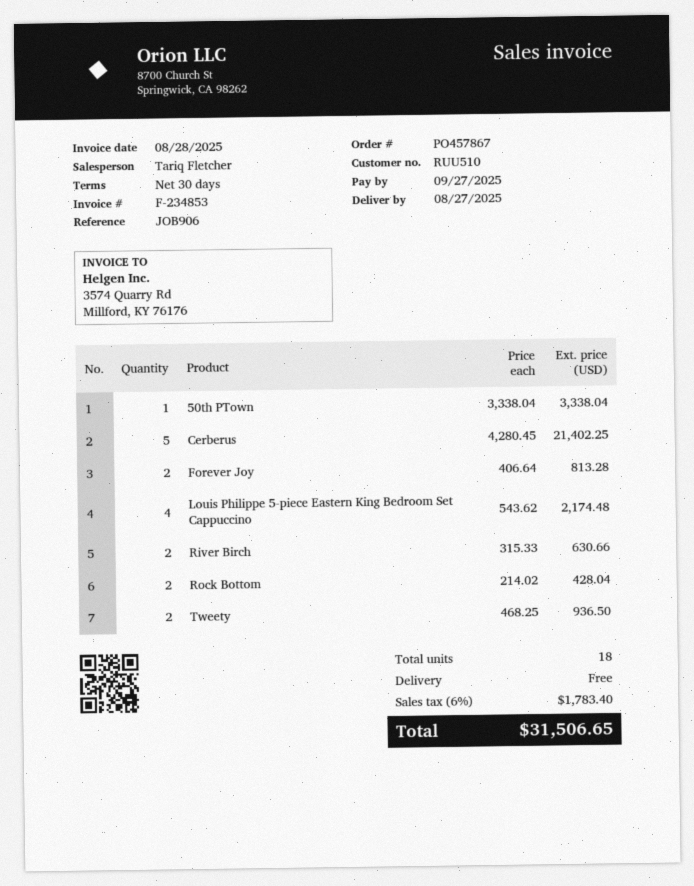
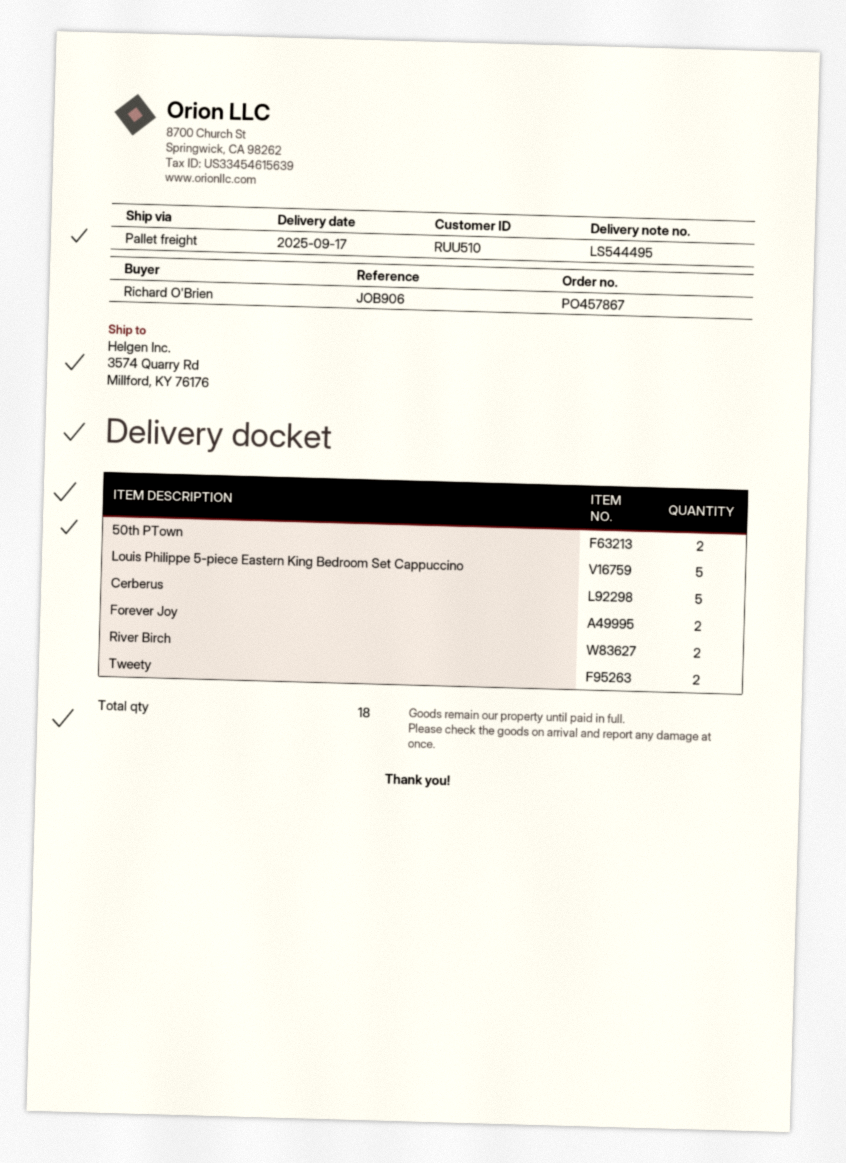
delivery date: 2025-08-27 -> 2025-09-17
50th PTown: 1 -> 2
Louis Philippe 5-piece Eastern King Bedroom Set Cappuccino: 4 -> 5
Rock Bottom: 2 -> none

